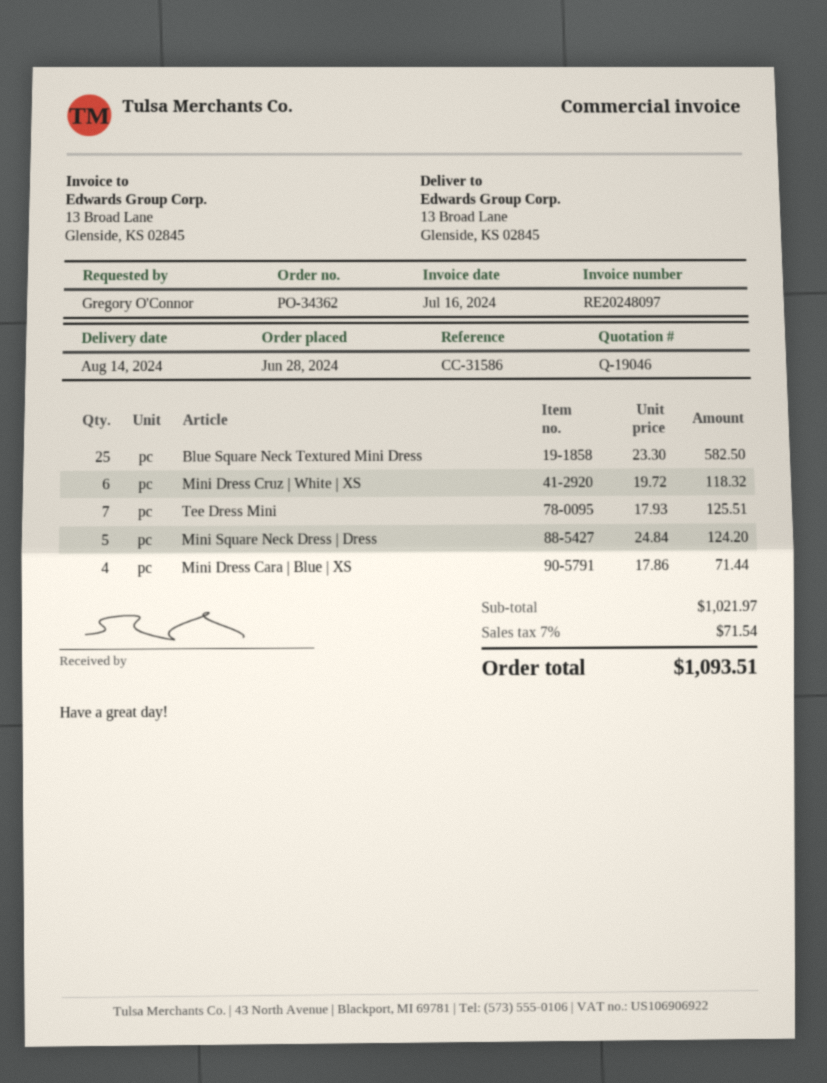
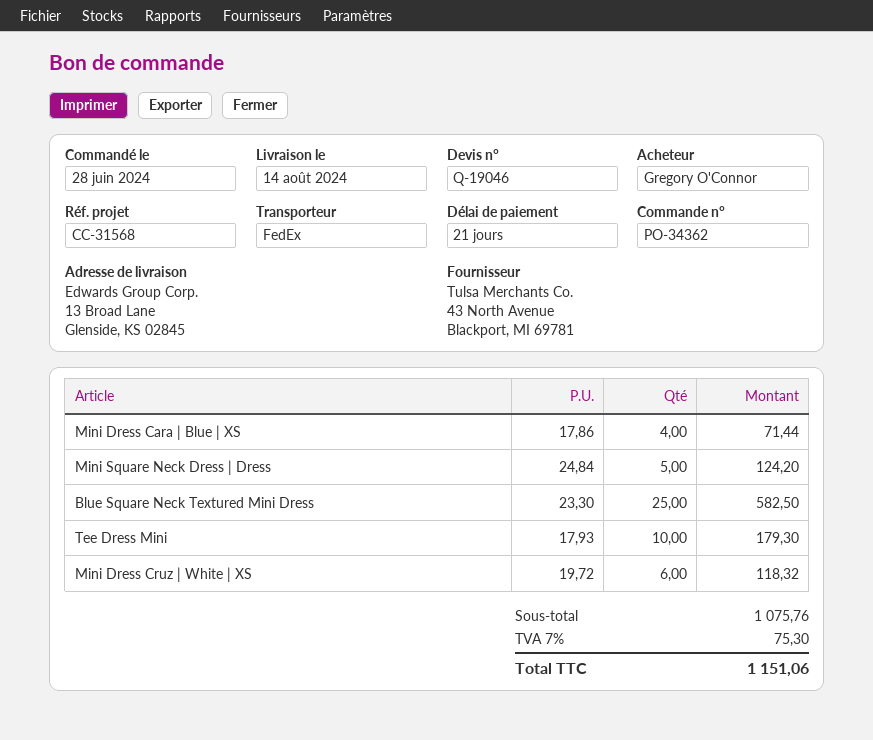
reference: CC-31586 -> CC-31568
Tee Dress Mini: 7 x 17.93 = 125.51 -> 10 x 17.93 = 179.30
subtotal: 1021.97 -> 1075.76
tax: 7% = 71.54 -> 7% = 75.30
total: 1093.51 -> 1151.06

